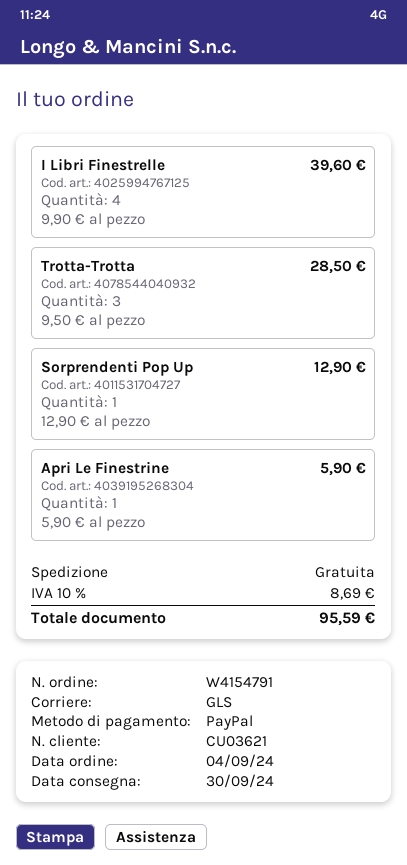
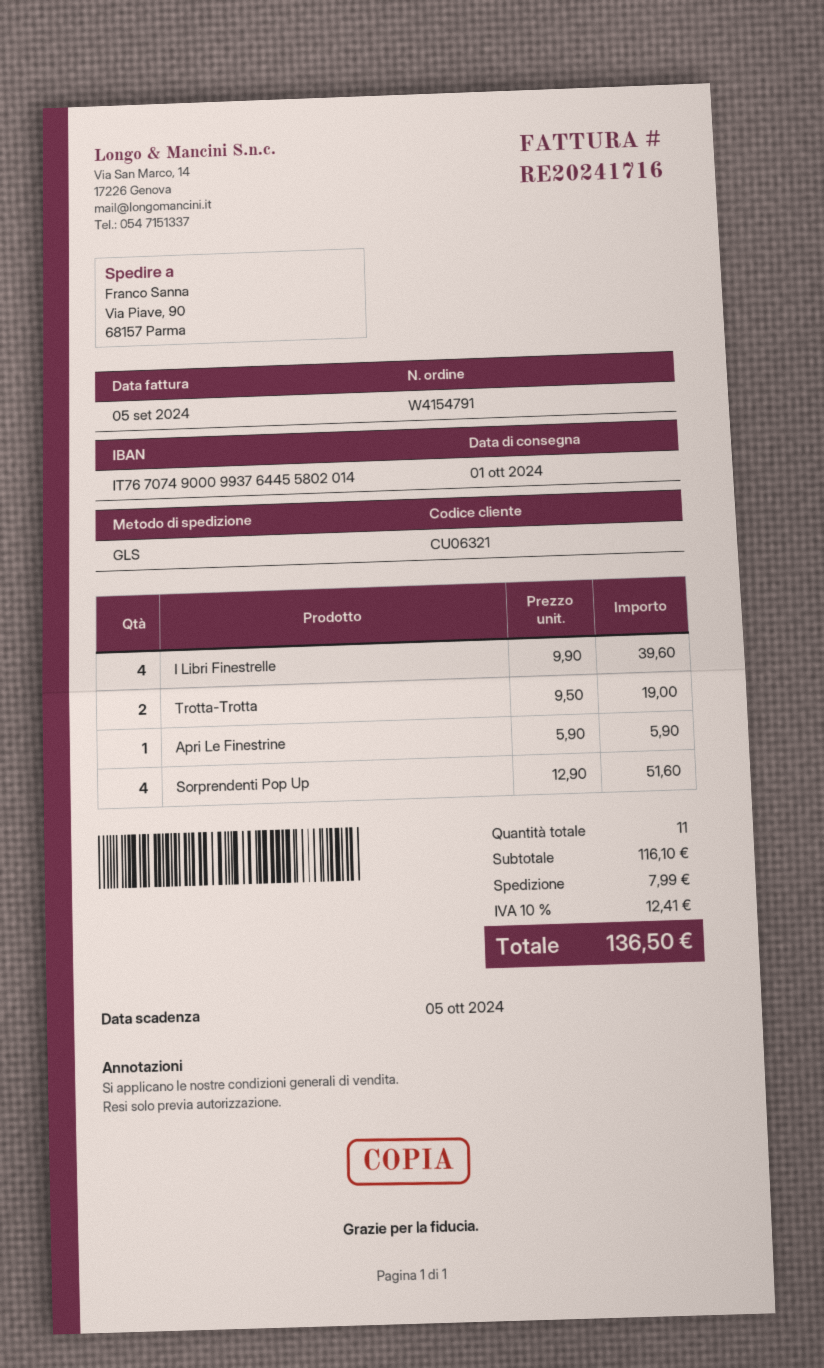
delivery date: 2024-09-30 -> 2024-10-01
customer number: CU03621 -> CU06321
Trotta-Trotta: 3 x 9.50 = 28.50 -> 2 x 9.50 = 19.00
Sorprendenti Pop Up: 1 x 12.90 = 12.90 -> 4 x 12.90 = 51.60
shipping: 0.00 -> 7.99
tax: 10% = 8.69 -> 10% = 12.41
total: 95.59 -> 136.50

